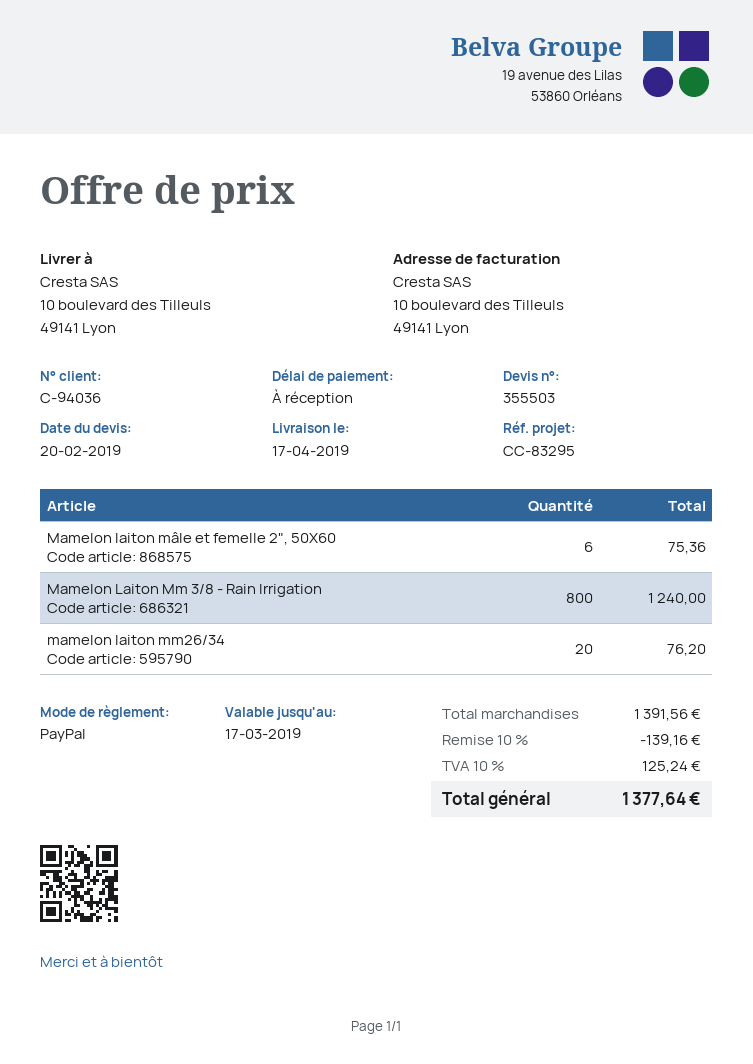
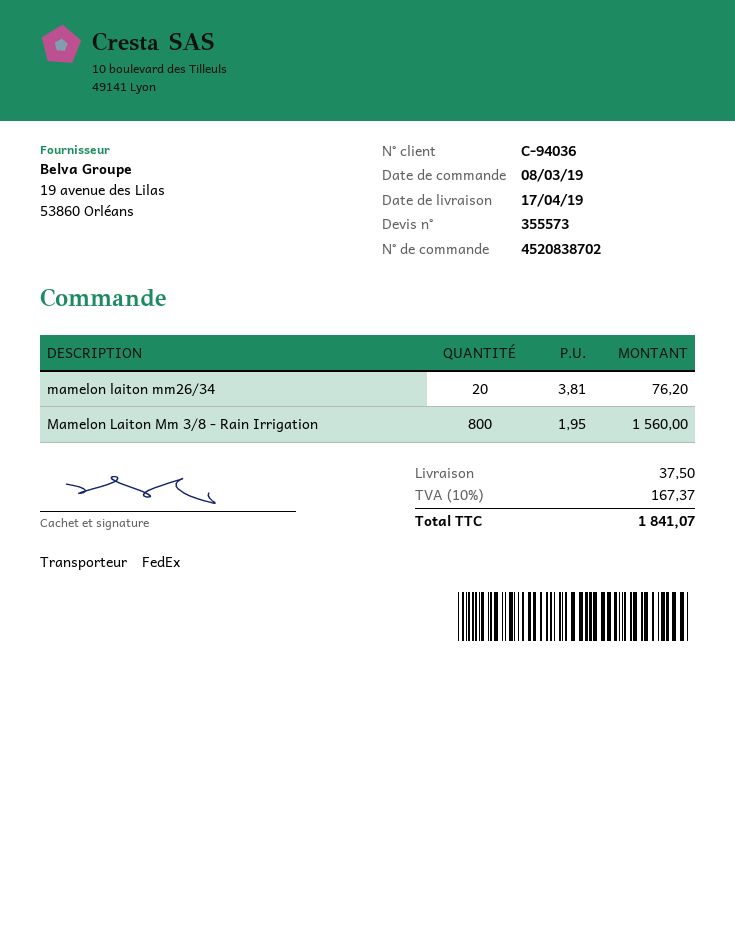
quote number: 355503 -> 355573
Mamelon laiton mâle et femelle 2", 50X60: 6 for 75.36 -> none
Mamelon Laiton Mm 3/8 - Rain Irrigation: 800 for 1240.00 -> 800 for 1560.00
discount: 10% = 139.16 -> none
shipping: none -> 37.50
tax: 10% = 125.24 -> 10% = 167.37
total: 1377.64 -> 1841.07

